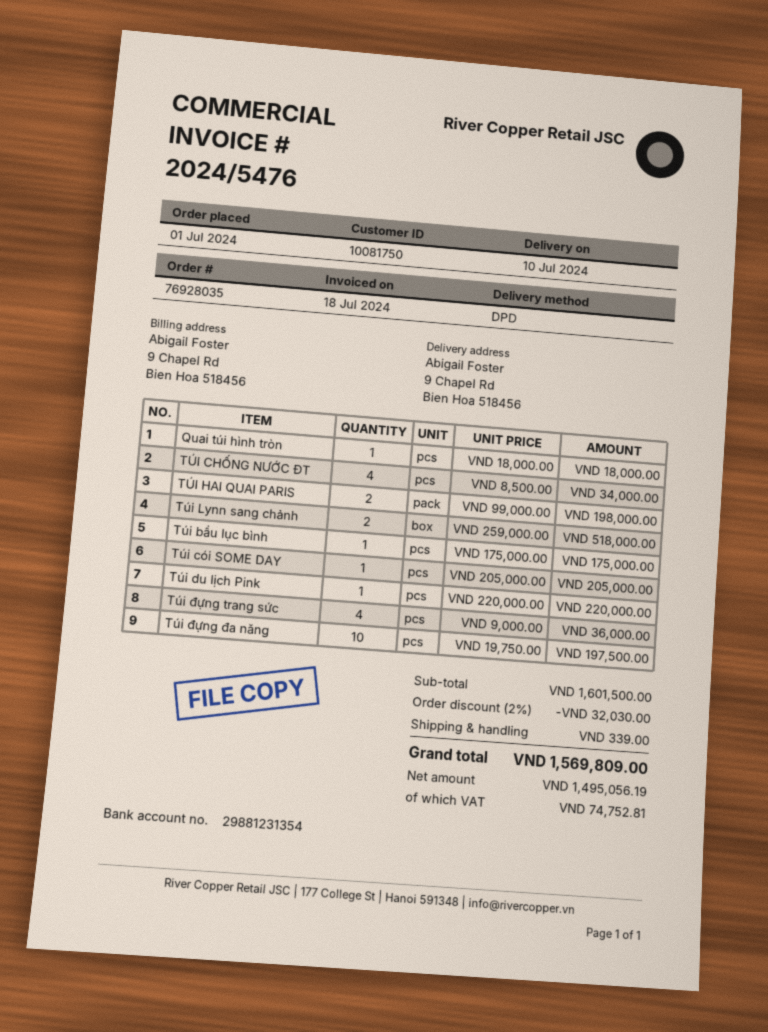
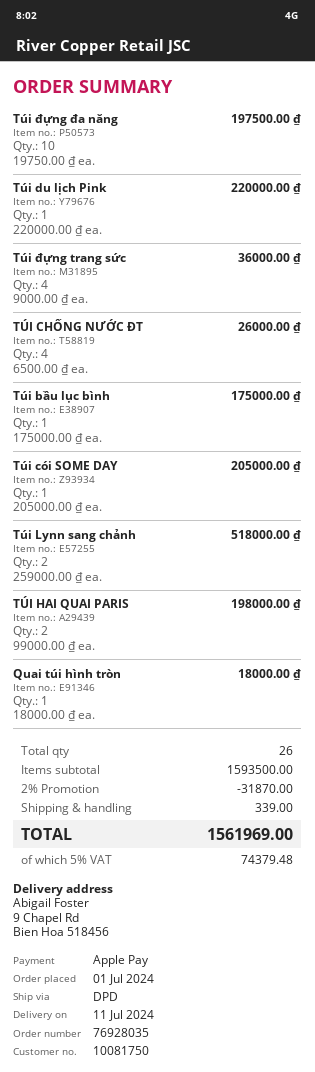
delivery date: 2024-07-10 -> 2024-07-11
TÚI CHỐNG NƯỚC ĐT: 4 x 8500.00 = 34000.00 -> 4 x 6500.00 = 26000.00
subtotal: 1601500.00 -> 1593500.00
discount: 2% = 32030.00 -> 2% = 31870.00
tax: 74752.81 -> 74379.48
total: 1569809.00 -> 1561969.00

